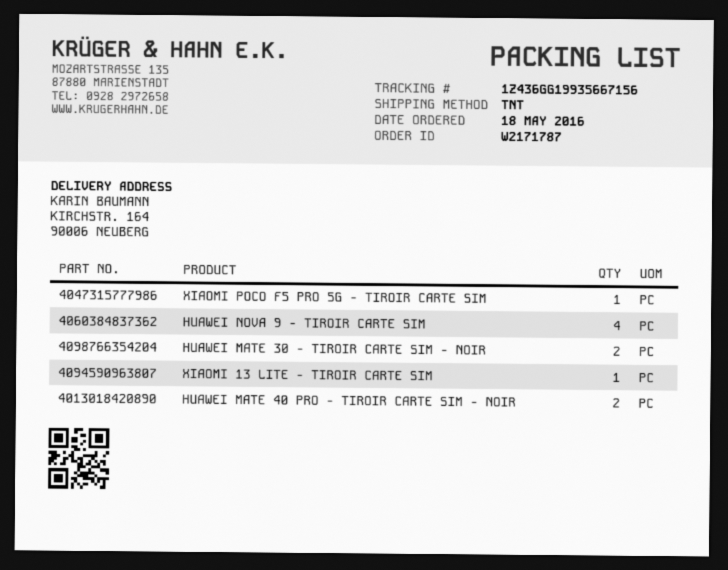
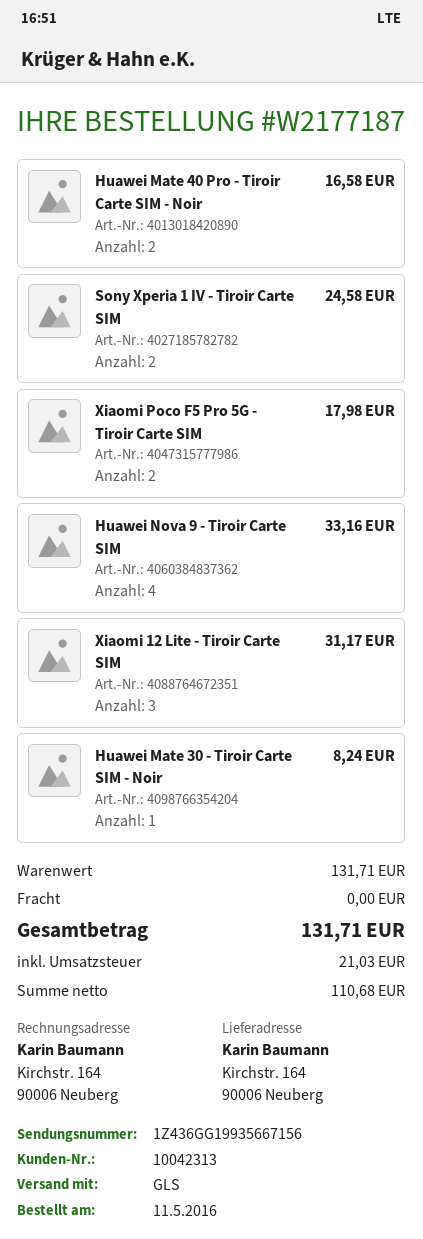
order number: W2171787 -> W2177187
order date: 2016-05-18 -> 2016-05-11
shipping method: TNT -> GLS
XIAOMI POCO F5 PRO 5G - TIROIR CARTE SIM: 1 -> 2
HUAWEI MATE 30 - TIROIR CARTE SIM - NOIR: 2 -> 1
XIAOMI 13 LITE - TIROIR CARTE SIM: 1 -> none
Sony Xperia 1 IV - Tiroir Carte SIM: none -> 2
Xiaomi 12 Lite - Tiroir Carte SIM: none -> 3

